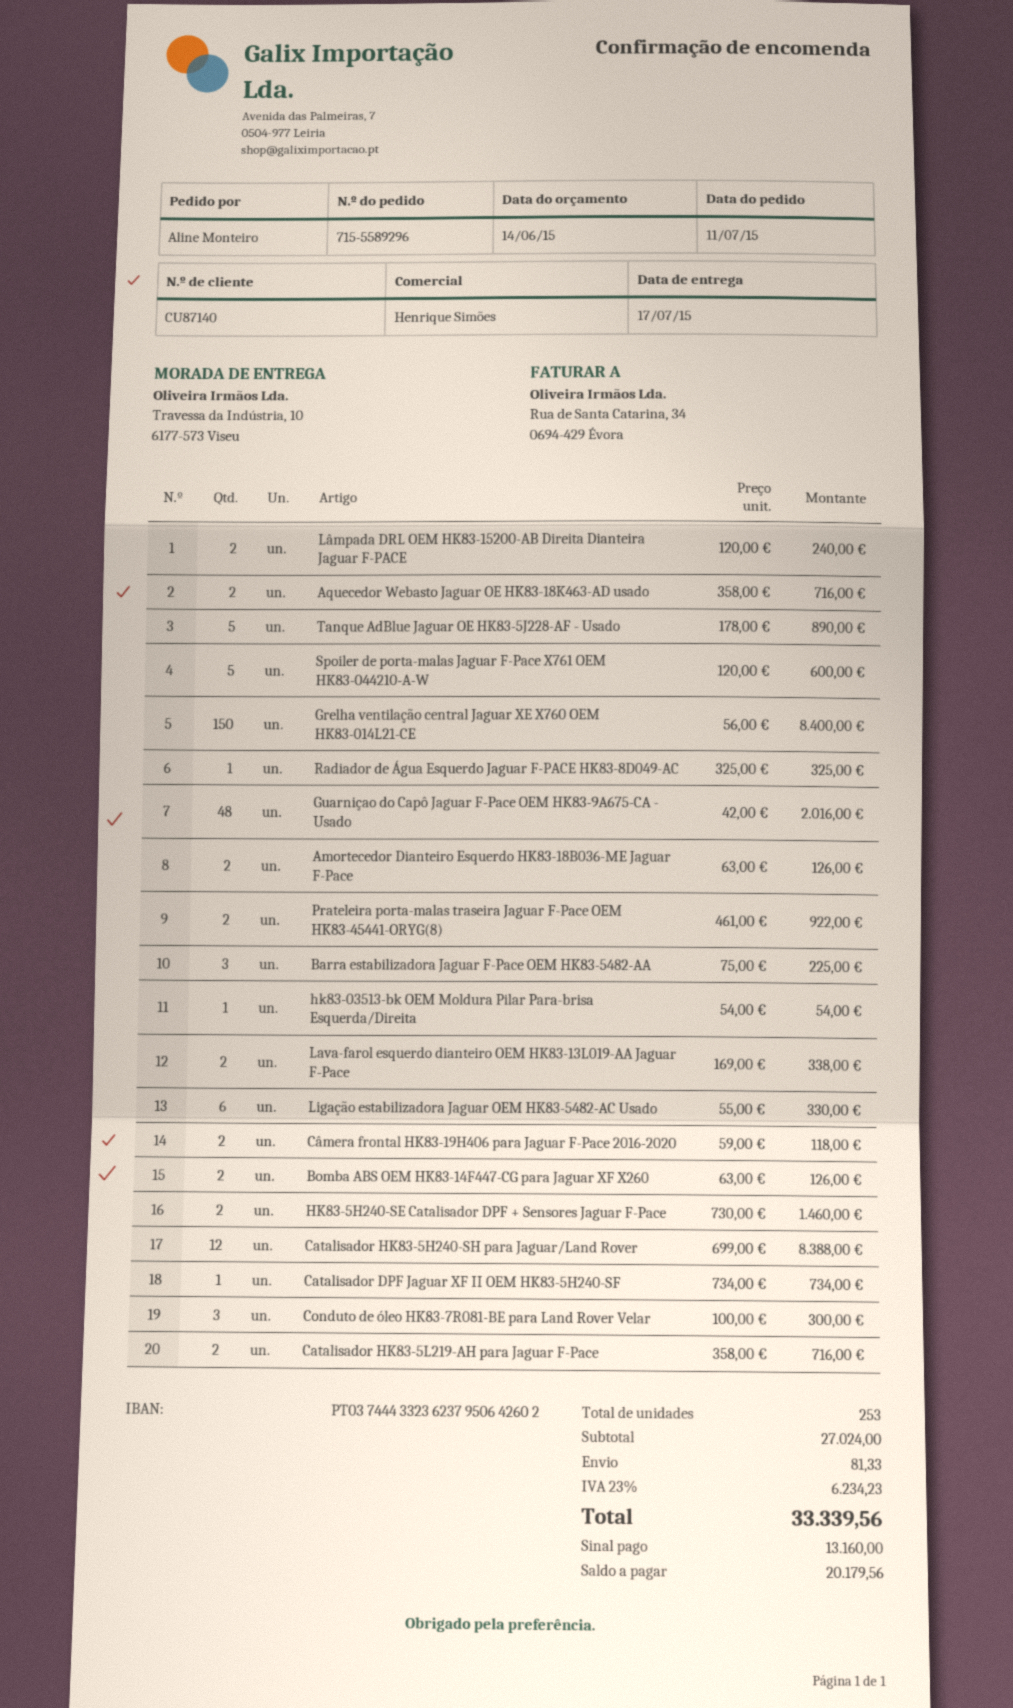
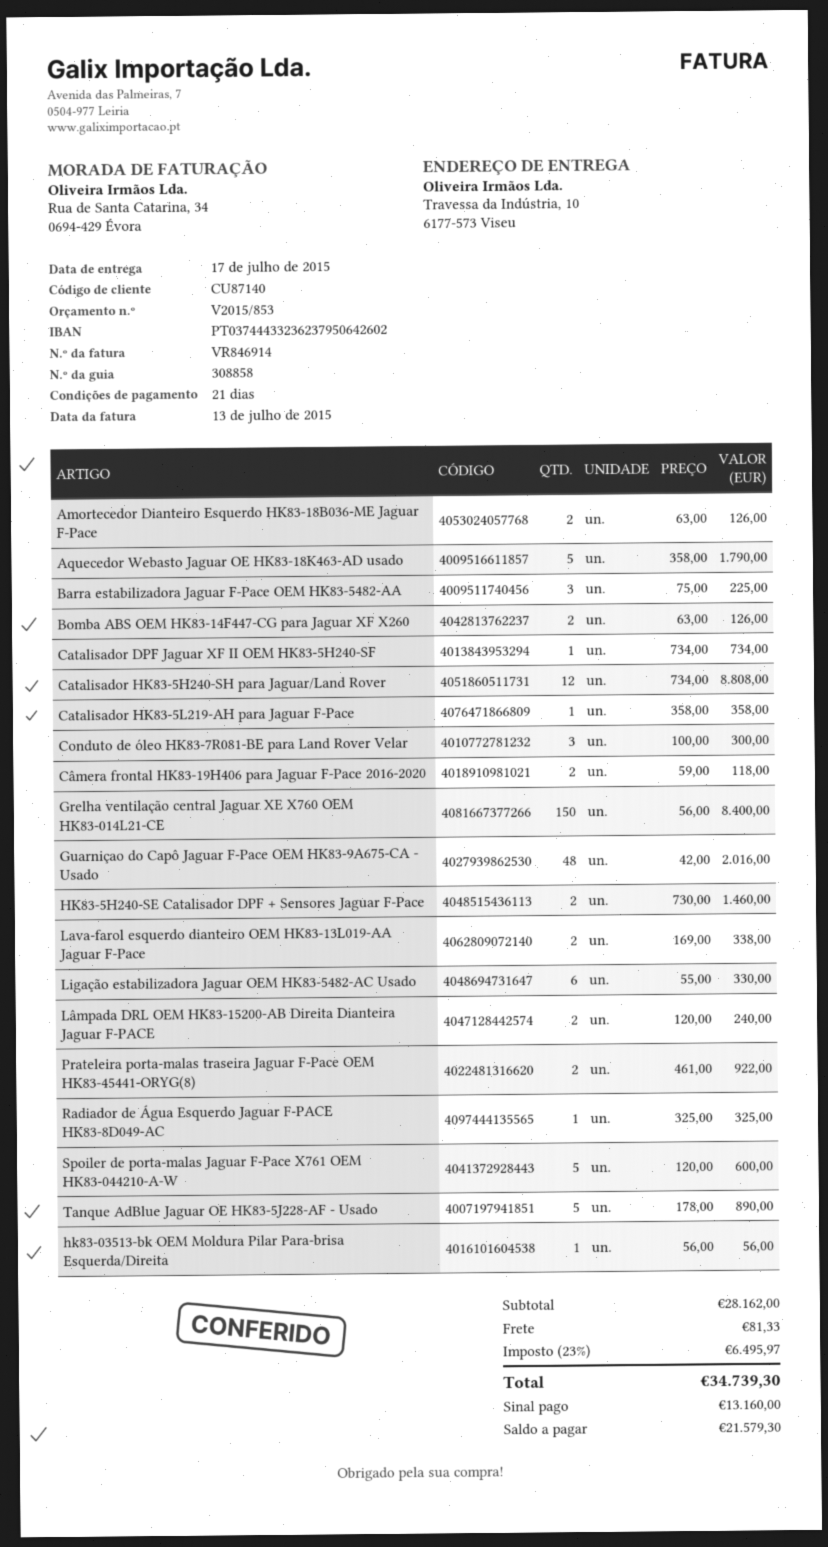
Aquecedor Webasto Jaguar OE HK83-18K463-AD usado: 2 x 358.00 = 716.00 -> 5 x 358.00 = 1790.00
hk83-03513-bk OEM Moldura Pilar Para-brisa Esquerda/Direita: 1 x 54.00 = 54.00 -> 1 x 56.00 = 56.00
Catalisador HK83-5H240-SH para Jaguar/Land Rover: 12 x 699.00 = 8388.00 -> 12 x 734.00 = 8808.00
Catalisador HK83-5L219-AH para Jaguar F-Pace: 2 x 358.00 = 716.00 -> 1 x 358.00 = 358.00
subtotal: 27024.00 -> 28162.00
tax: 23% = 6234.23 -> 23% = 6495.97
total: 33339.56 -> 34739.30
balance: 20179.56 -> 21579.30

